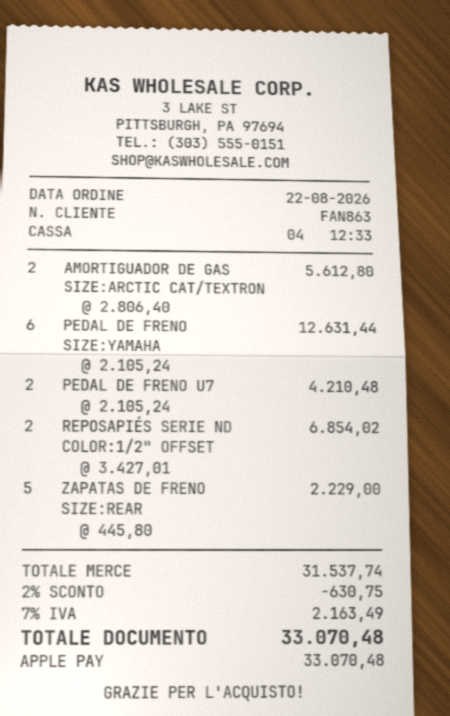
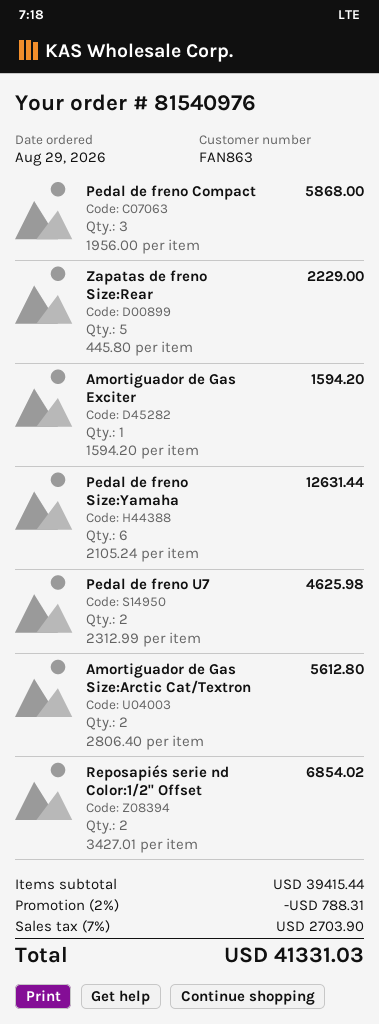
order date: 2026-08-22 -> 2026-08-29
PEDAL DE FRENO U7: 2 x 2105.24 = 4210.48 -> 2 x 2312.99 = 4625.98
Pedal de freno Compact: none -> 3 x 1956.00 = 5868.00
Amortiguador de Gas Exciter: none -> 1 x 1594.20 = 1594.20
subtotal: 31537.74 -> 39415.44
discount: 2% = 630.75 -> 2% = 788.31
tax: 7% = 2163.49 -> 7% = 2703.90
total: 33070.48 -> 41331.03

